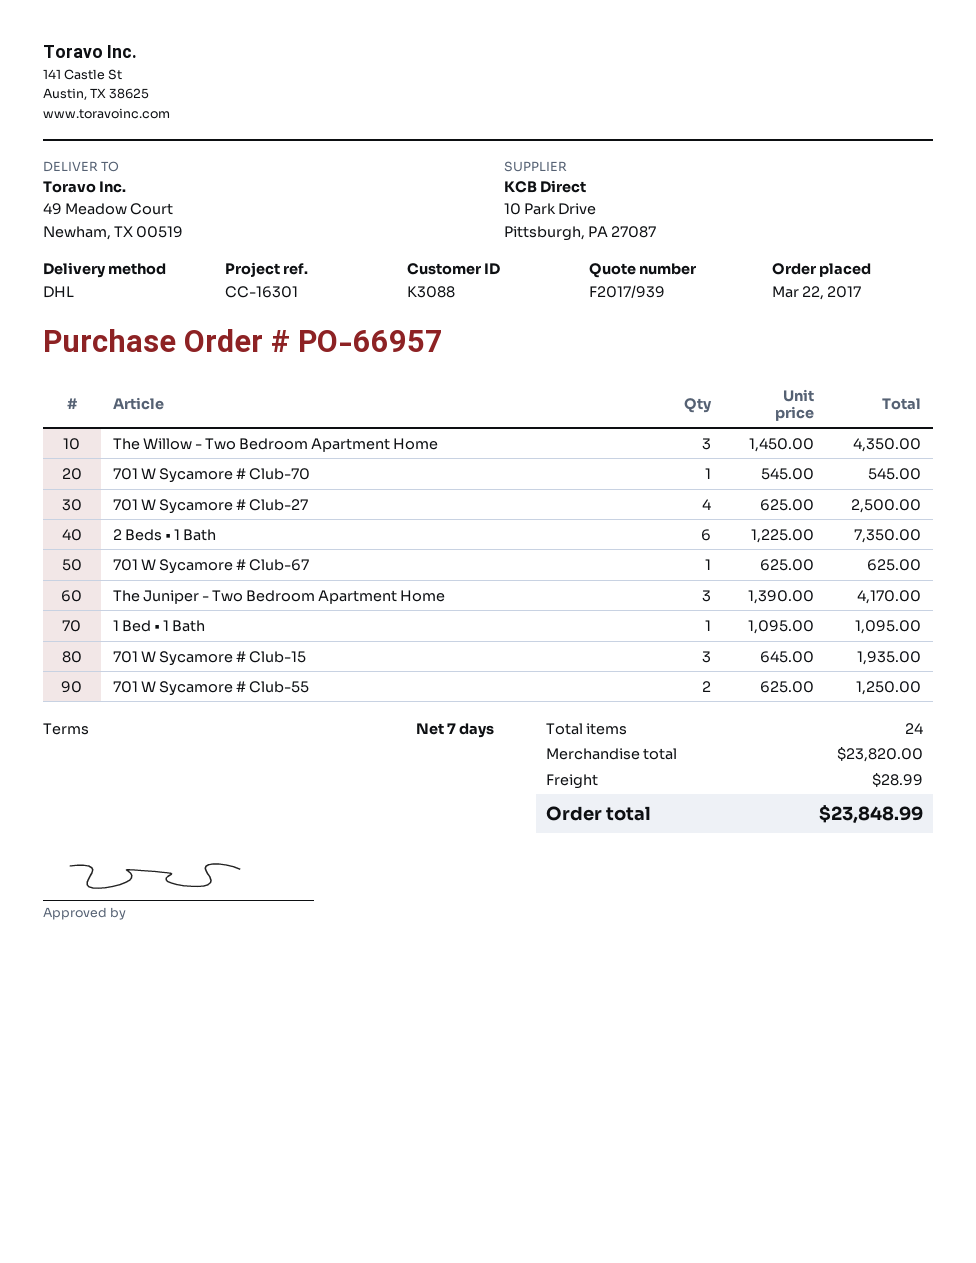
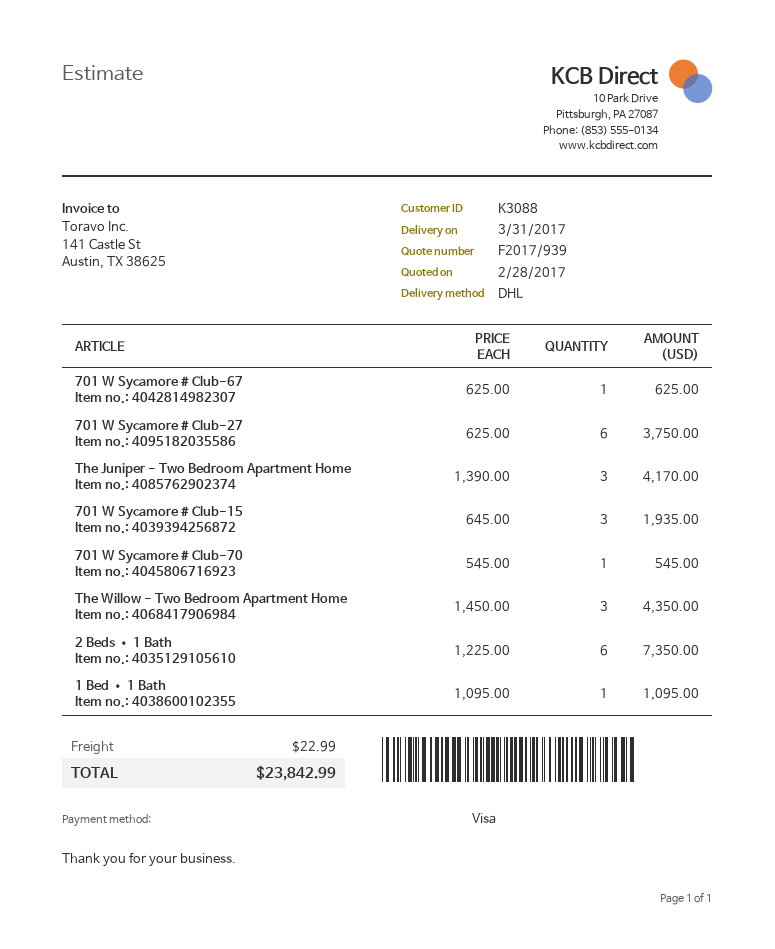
701 W Sycamore # Club-27: 4 x 625.00 = 2500.00 -> 6 x 625.00 = 3750.00
701 W Sycamore # Club-55: 2 x 625.00 = 1250.00 -> none
shipping: 28.99 -> 22.99
total: 23848.99 -> 23842.99

